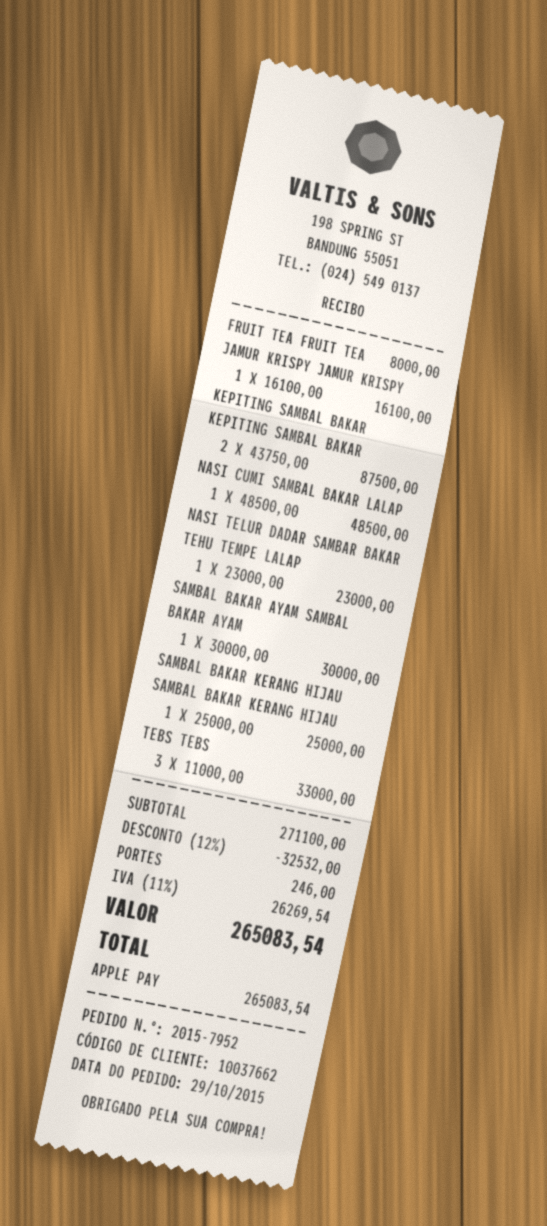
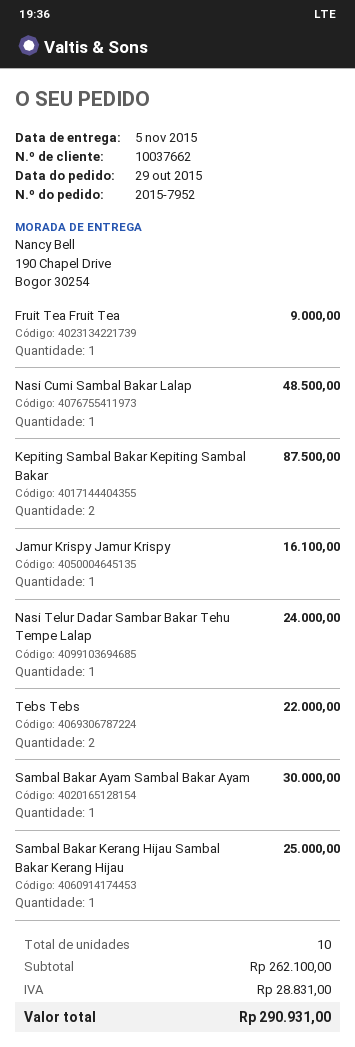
FRUIT TEA FRUIT TEA: 1 for 8000.00 -> 1 for 9000.00
NASI TELUR DADAR SAMBAR BAKAR TEHU TEMPE LALAP: 1 for 23000.00 -> 1 for 24000.00
TEBS TEBS: 3 for 33000.00 -> 2 for 22000.00
subtotal: 271100.00 -> 262100.00
discount: 12% = 32532.00 -> none
shipping: 246.00 -> none
tax: 26269.54 -> 28831.00
total: 265083.54 -> 290931.00

